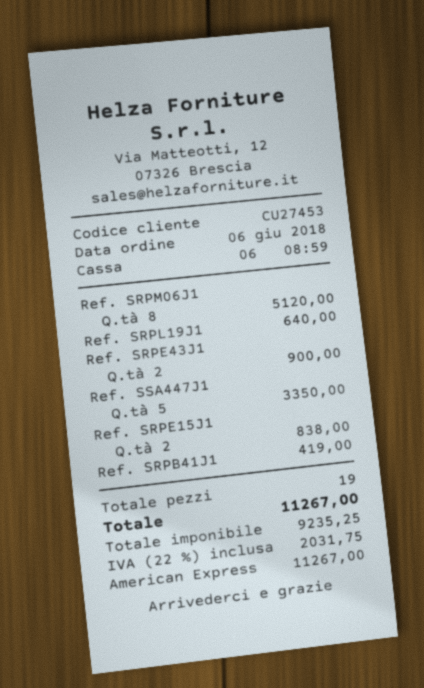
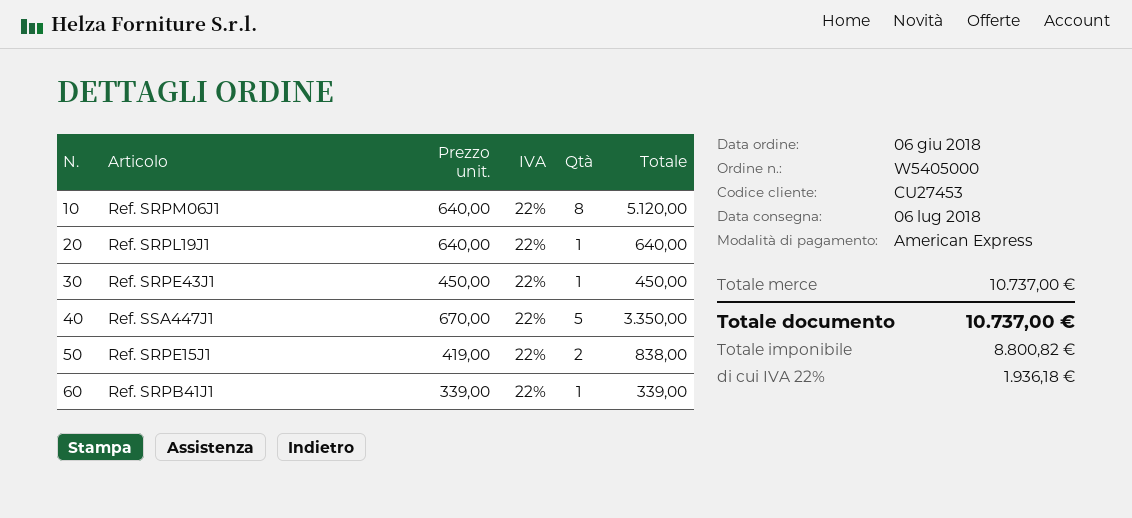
Ref. SRPE43J1: 2 for 900.00 -> 1 for 450.00
Ref. SRPB41J1: 1 for 419.00 -> 1 for 339.00
net: 9235.25 -> 8800.82
tax: 22% = 2031.75 -> 22% = 1936.18
total: 11267.00 -> 10737.00

